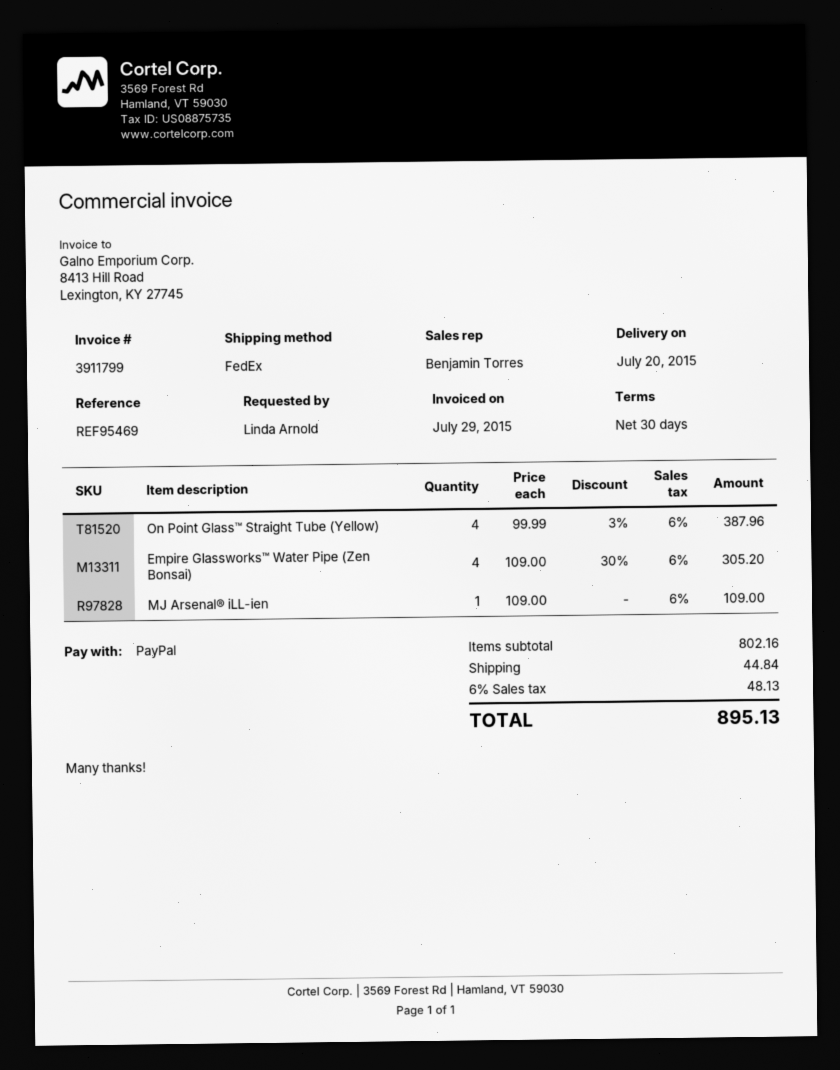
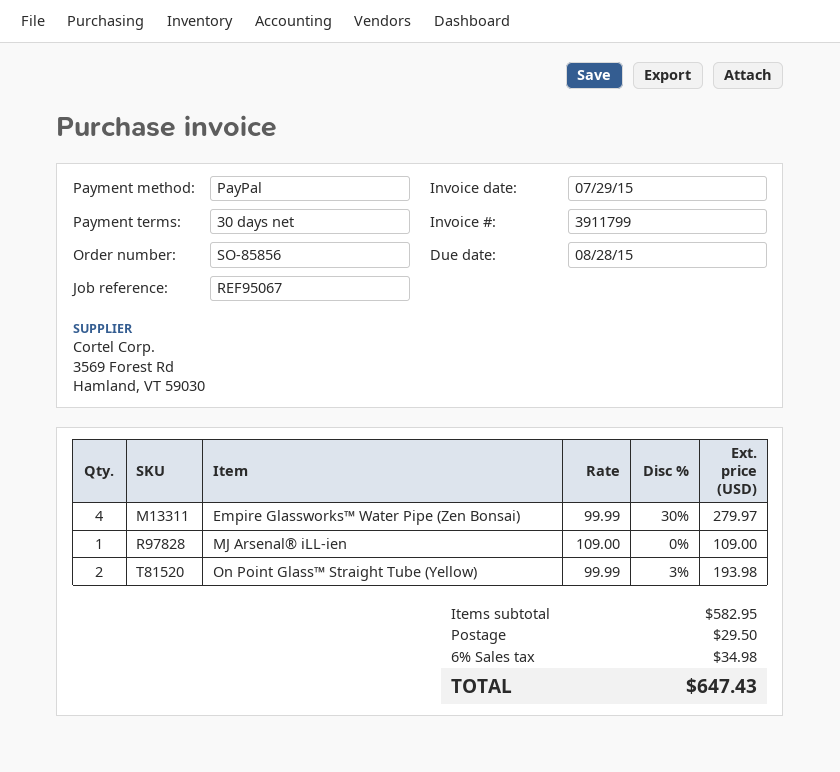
reference: REF95469 -> REF95067
On Point Glass™ Straight Tube (Yellow): 4 x 99.99 - 3% = 387.96 -> 2 x 99.99 - 3% = 193.98
Empire Glassworks™ Water Pipe (Zen Bonsai): 4 x 109.00 - 30% = 305.20 -> 4 x 99.99 - 30% = 279.97
subtotal: 802.16 -> 582.95
shipping: 44.84 -> 29.50
tax: 6% = 48.13 -> 6% = 34.98
total: 895.13 -> 647.43

